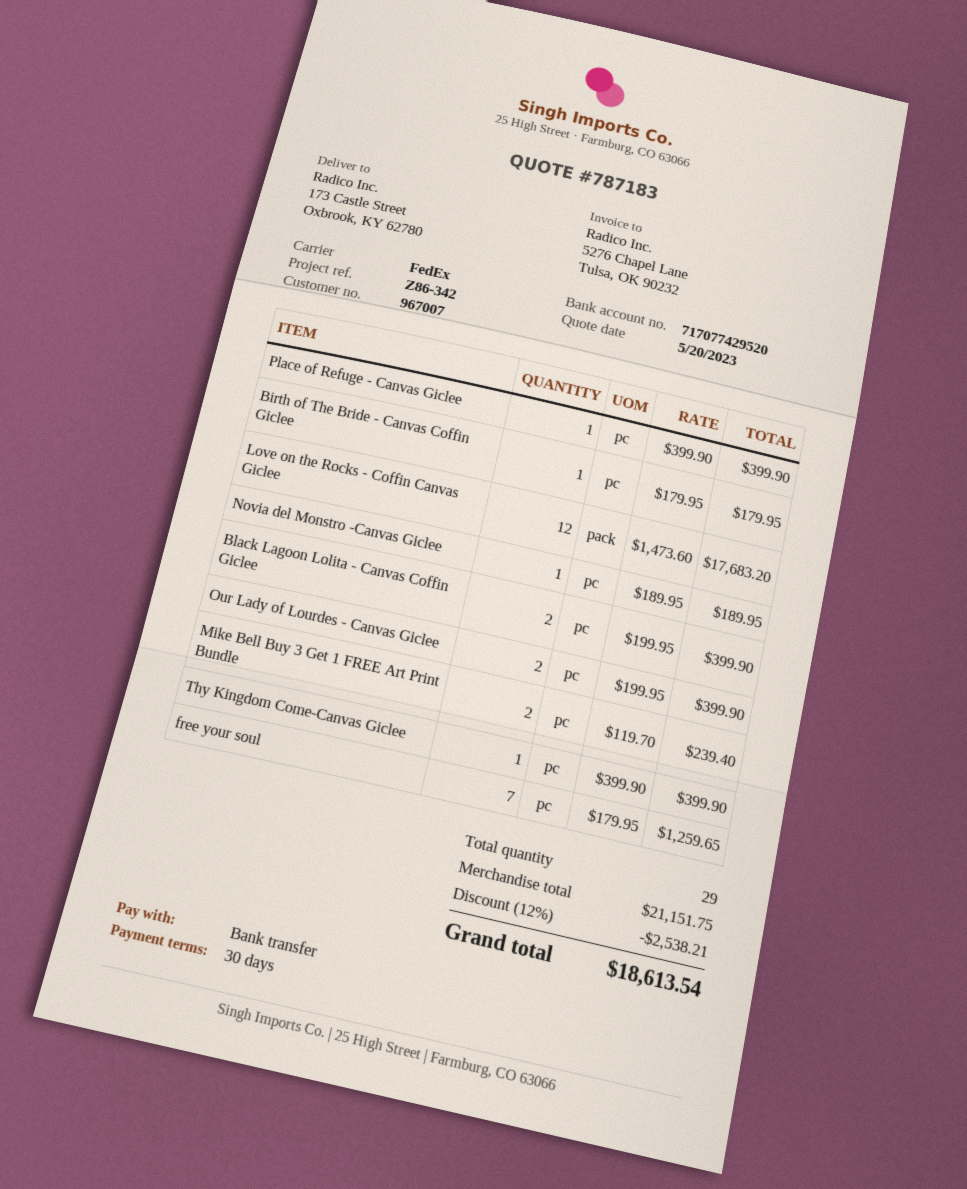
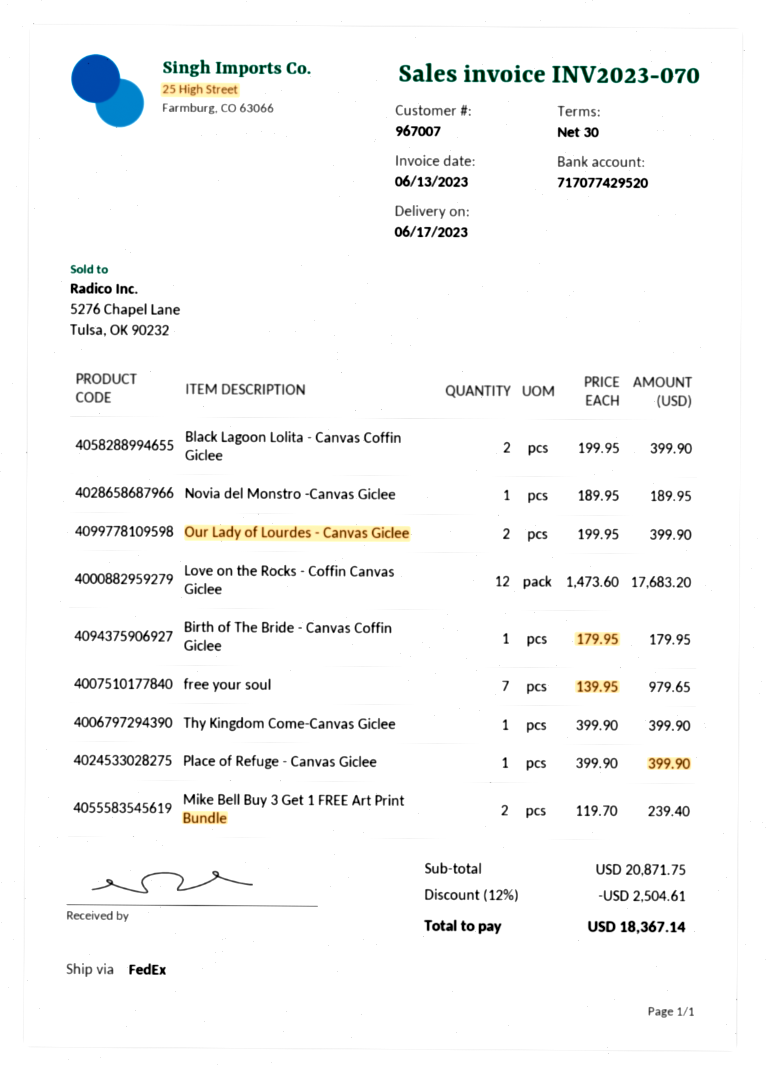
free your soul: 7 x 179.95 = 1259.65 -> 7 x 139.95 = 979.65
subtotal: 21151.75 -> 20871.75
discount: 12% = 2538.21 -> 12% = 2504.61
total: 18613.54 -> 18367.14

